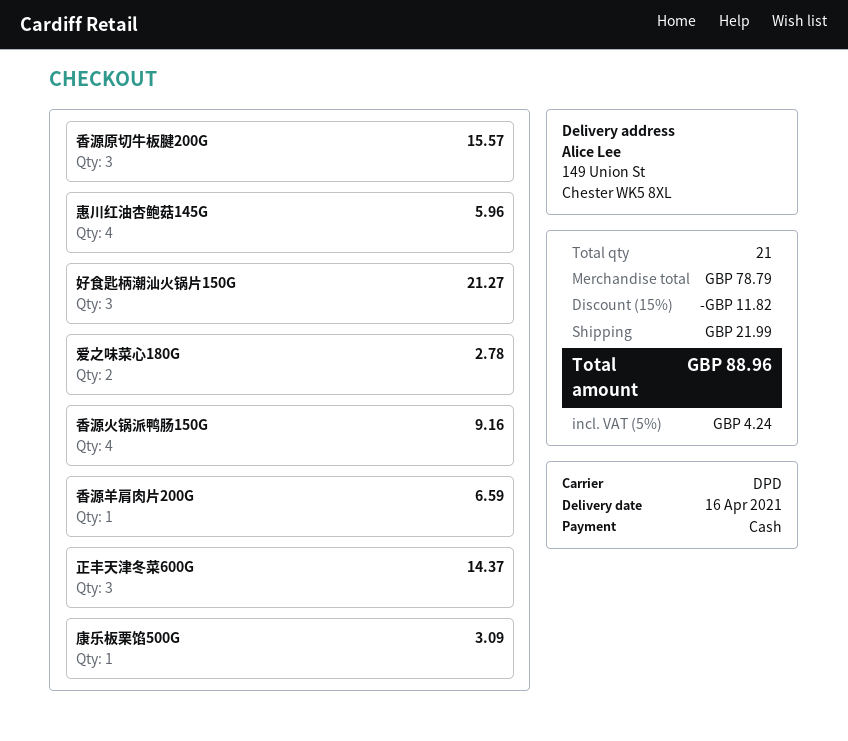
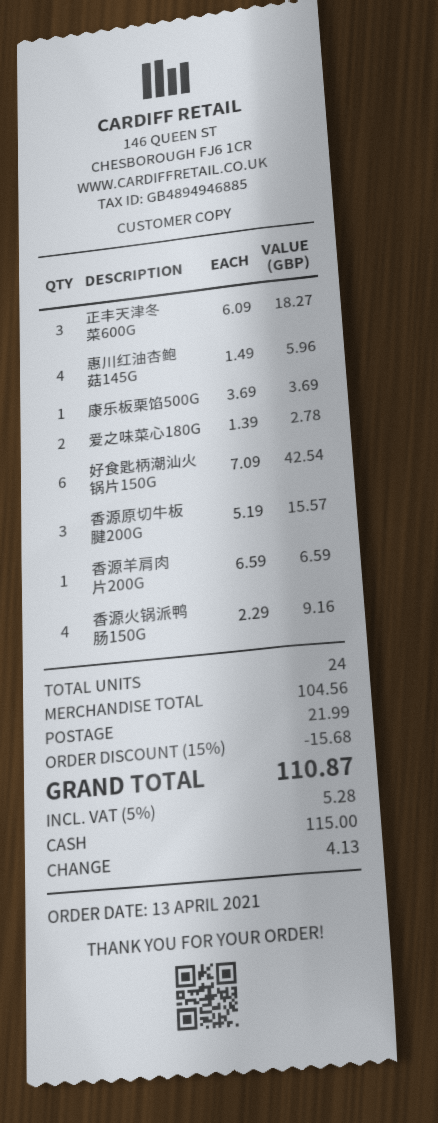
好食匙柄潮汕火锅片150G: 3 for 21.27 -> 6 for 42.54
正丰天津冬菜600G: 3 for 14.37 -> 3 for 18.27
康乐板栗馅500G: 1 for 3.09 -> 1 for 3.69
total quantity: 21 -> 24
subtotal: 78.79 -> 104.56
discount: 15% = 11.82 -> 15% = 15.68
tax: 5% = 4.24 -> 5% = 5.28
total: 88.96 -> 110.87

